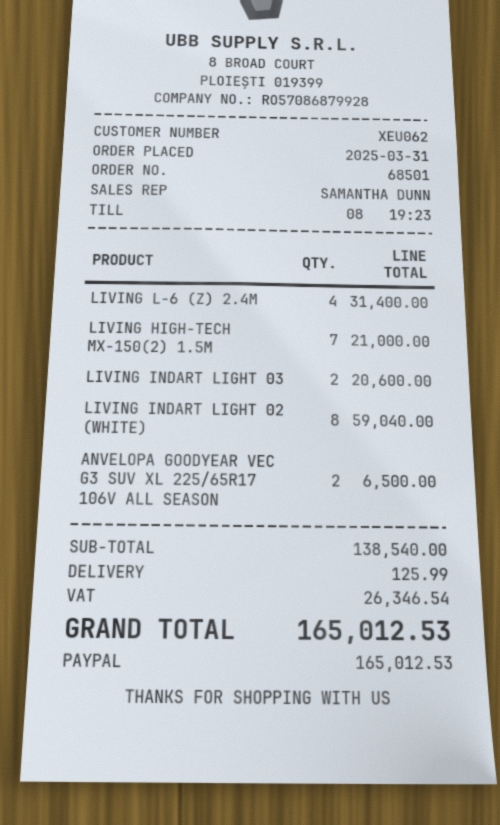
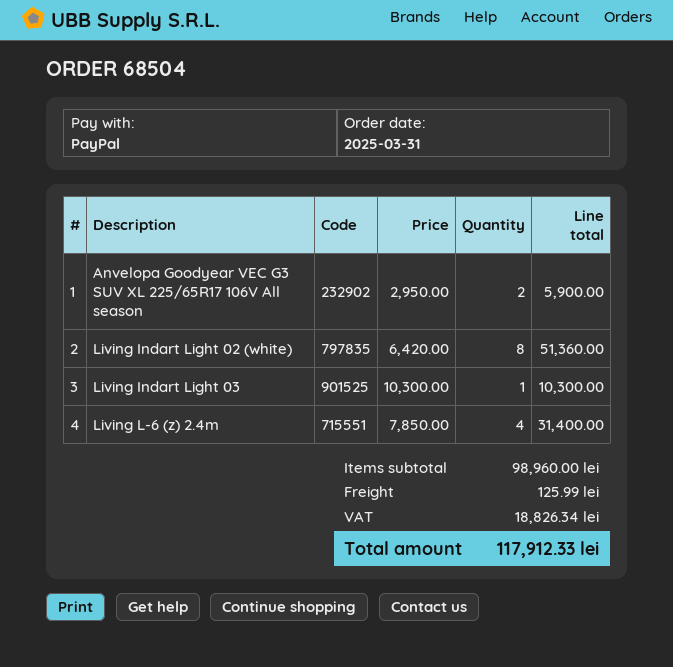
order number: 68501 -> 68504
LIVING HIGH-TECH МХ-150(2) 1.5M: 7 for 21000.00 -> none
LIVING INDART LIGHT 03: 2 for 20600.00 -> 1 for 10300.00
LIVING INDART LIGHT 02 (WHITE): 8 for 59040.00 -> 8 for 51360.00
ANVELOPA GOODYEAR VEC G3 SUV XL 225/65R17 106V ALL SEASON: 2 for 6500.00 -> 2 for 5900.00
subtotal: 138540.00 -> 98960.00
tax: 26346.54 -> 18826.34
total: 165012.53 -> 117912.33

